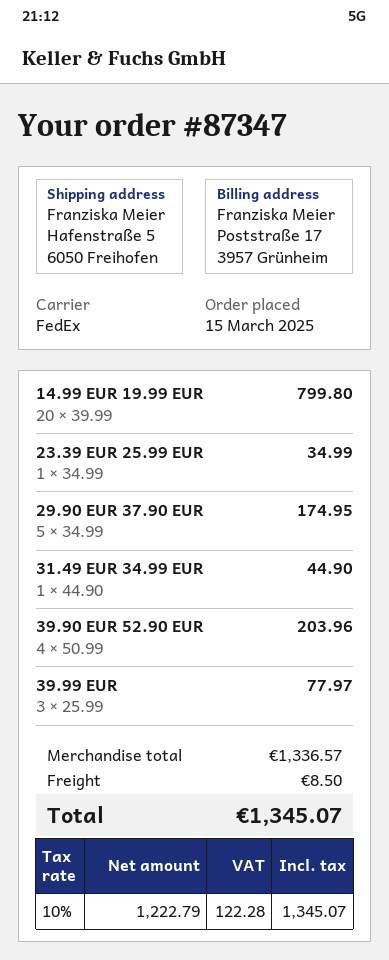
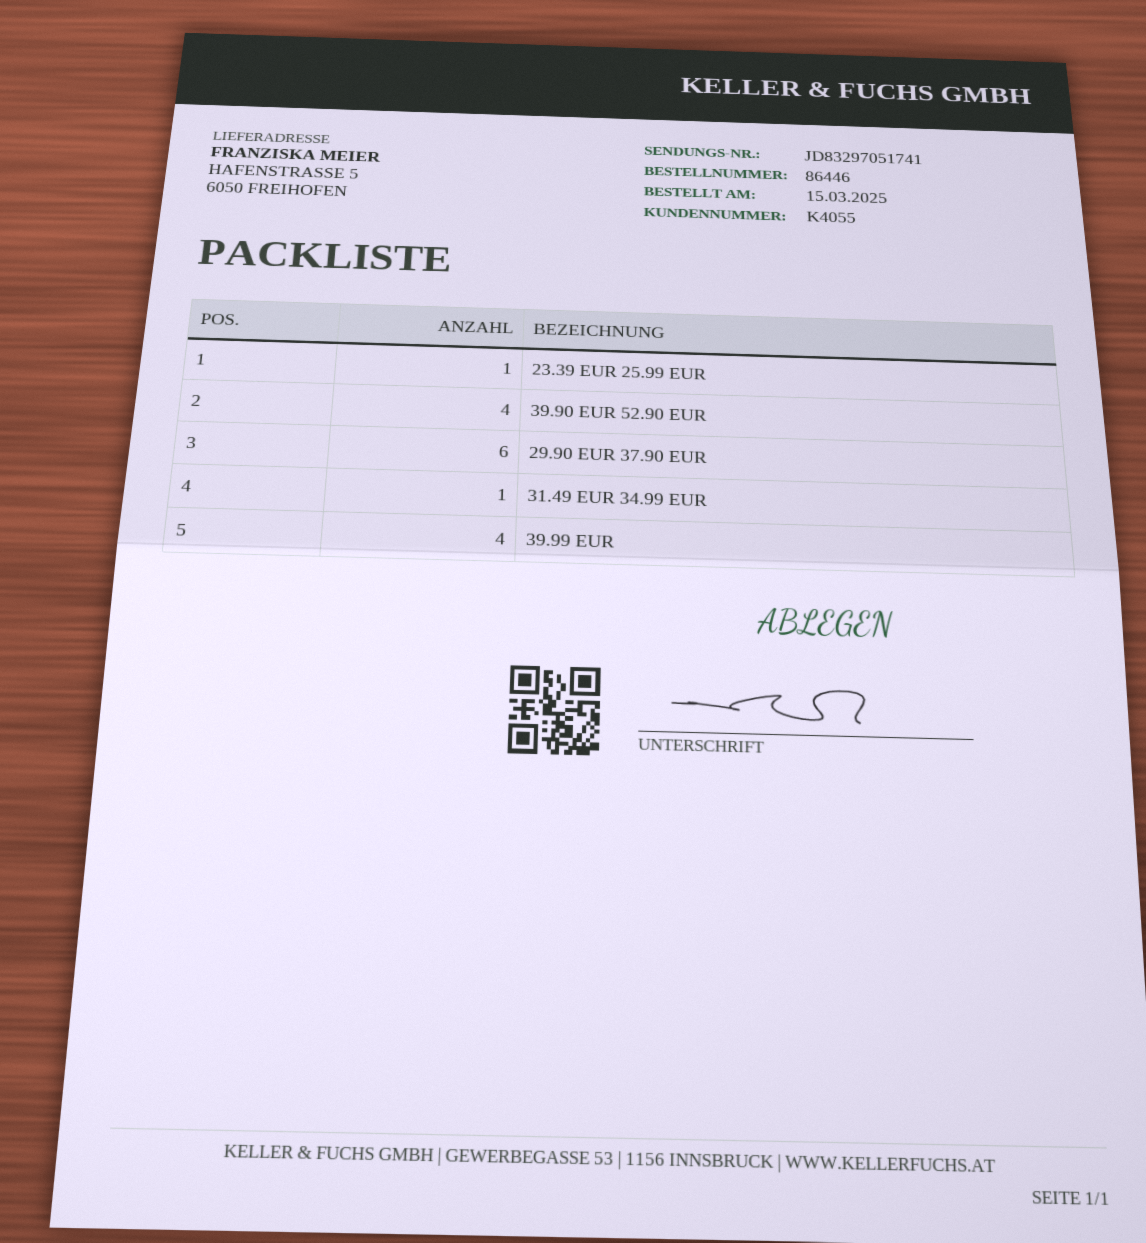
order number: 87347 -> 86446
14.99 EUR 19.99 EUR: 20 -> none
29.90 EUR 37.90 EUR: 5 -> 6
39.99 EUR: 3 -> 4

